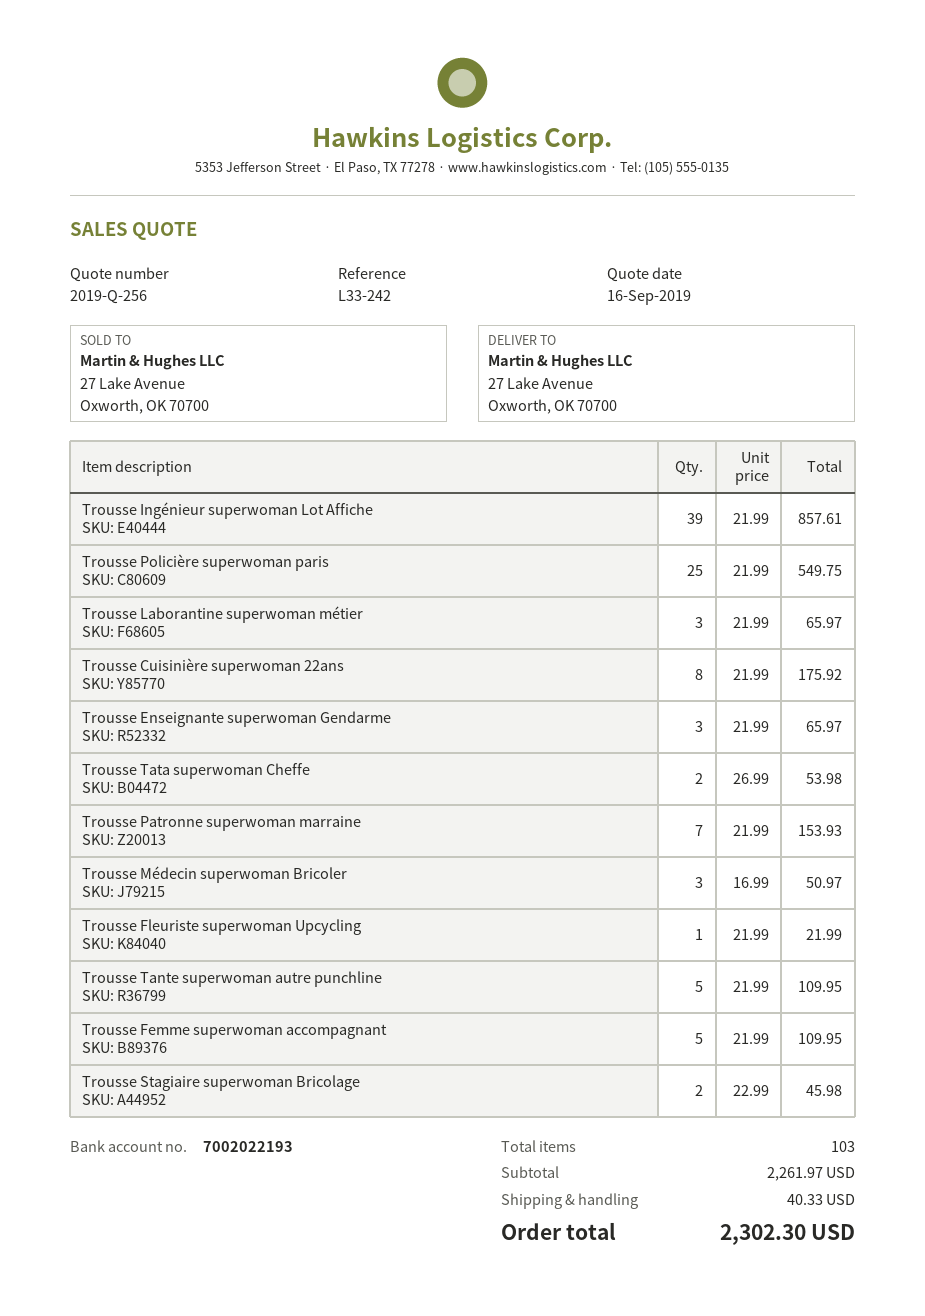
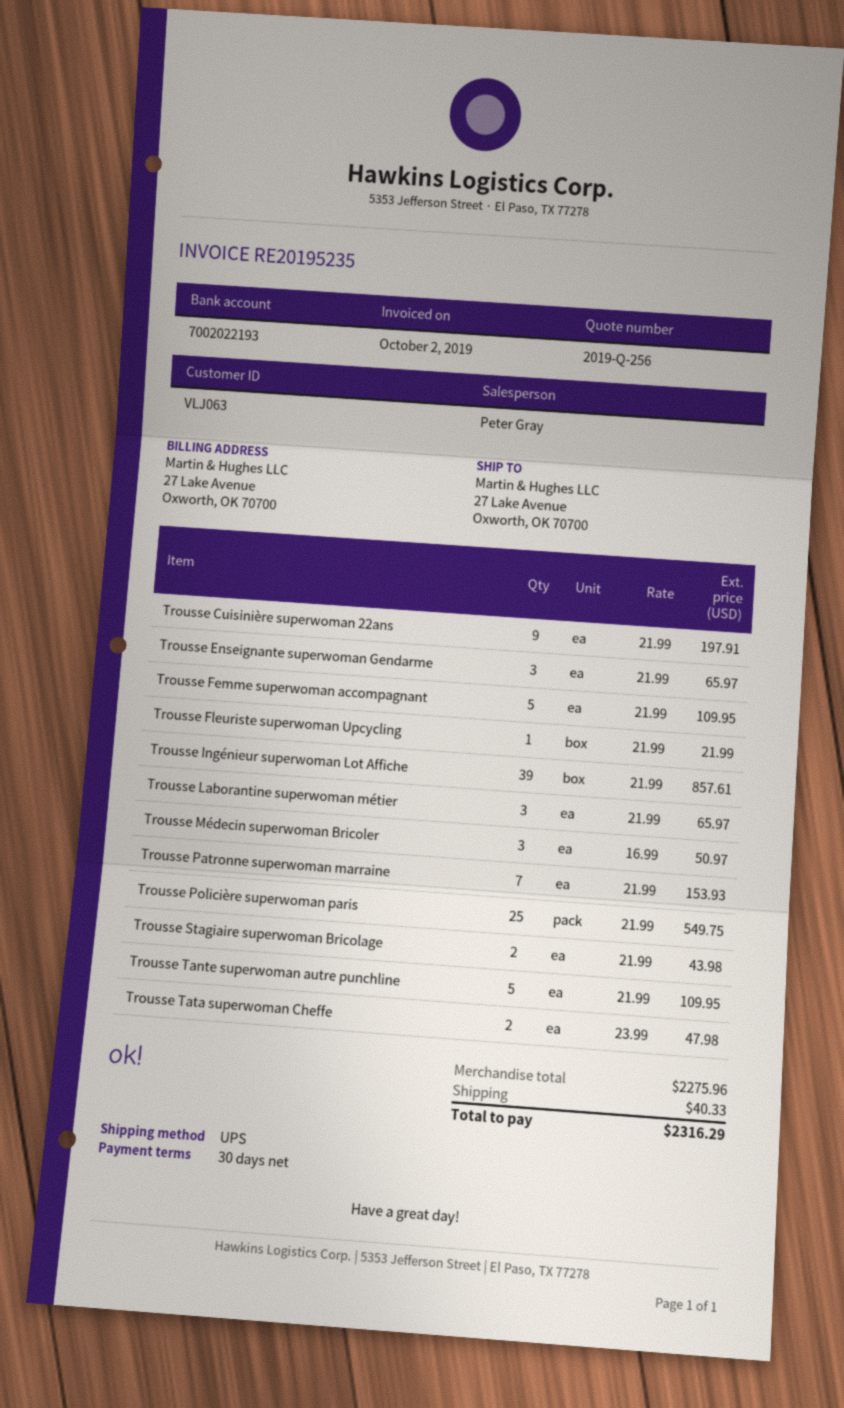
Trousse Cuisinière superwoman 22ans: 8 x 21.99 = 175.92 -> 9 x 21.99 = 197.91
Trousse Tata superwoman Cheffe: 2 x 26.99 = 53.98 -> 2 x 23.99 = 47.98
Trousse Stagiaire superwoman Bricolage: 2 x 22.99 = 45.98 -> 2 x 21.99 = 43.98
subtotal: 2261.97 -> 2275.96
total: 2302.30 -> 2316.29

